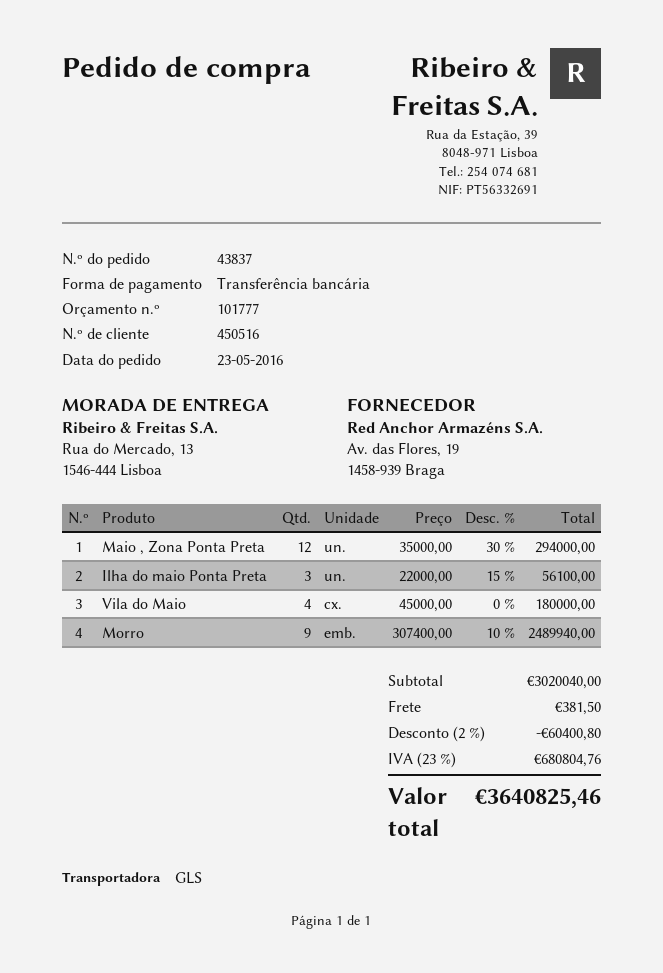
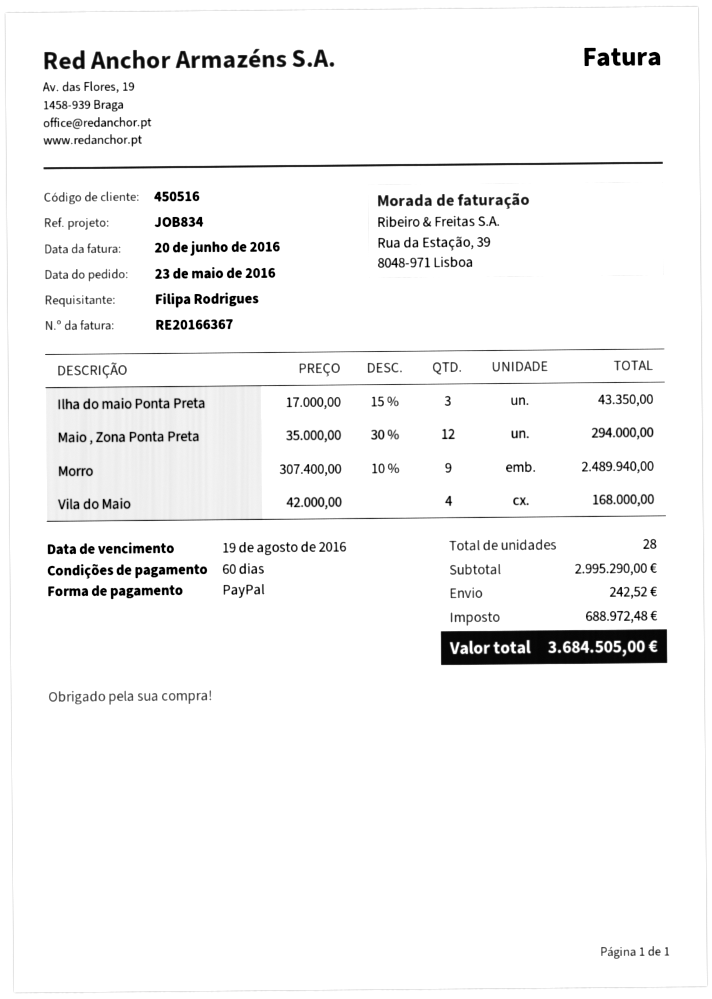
payment method: bank transfer -> PayPal
Ilha do maio Ponta Preta: 3 x 22000.00 - 15% = 56100.00 -> 3 x 17000.00 - 15% = 43350.00
Vila do Maio: 4 x 45000.00 = 180000.00 -> 4 x 42000.00 = 168000.00
subtotal: 3020040.00 -> 2995290.00
discount: 2% = 60400.80 -> none
shipping: 381.50 -> 242.52
tax: 680804.76 -> 688972.48
total: 3640825.46 -> 3684505.00

